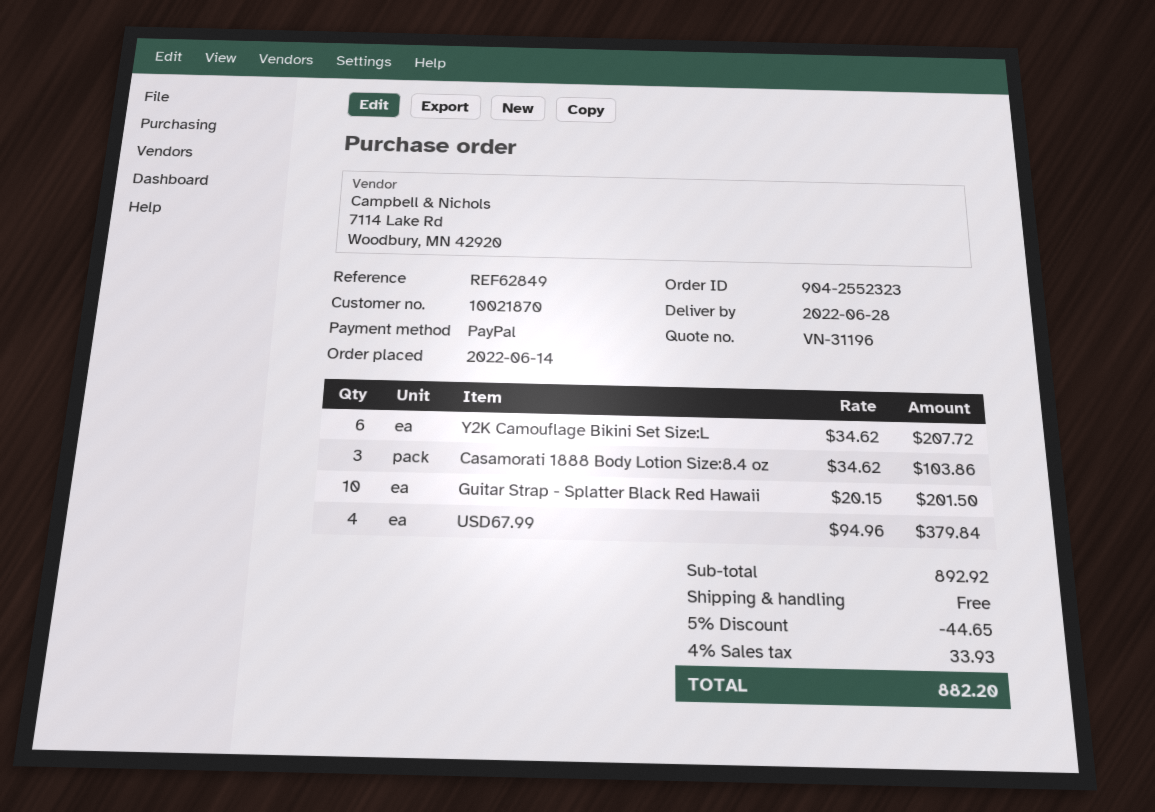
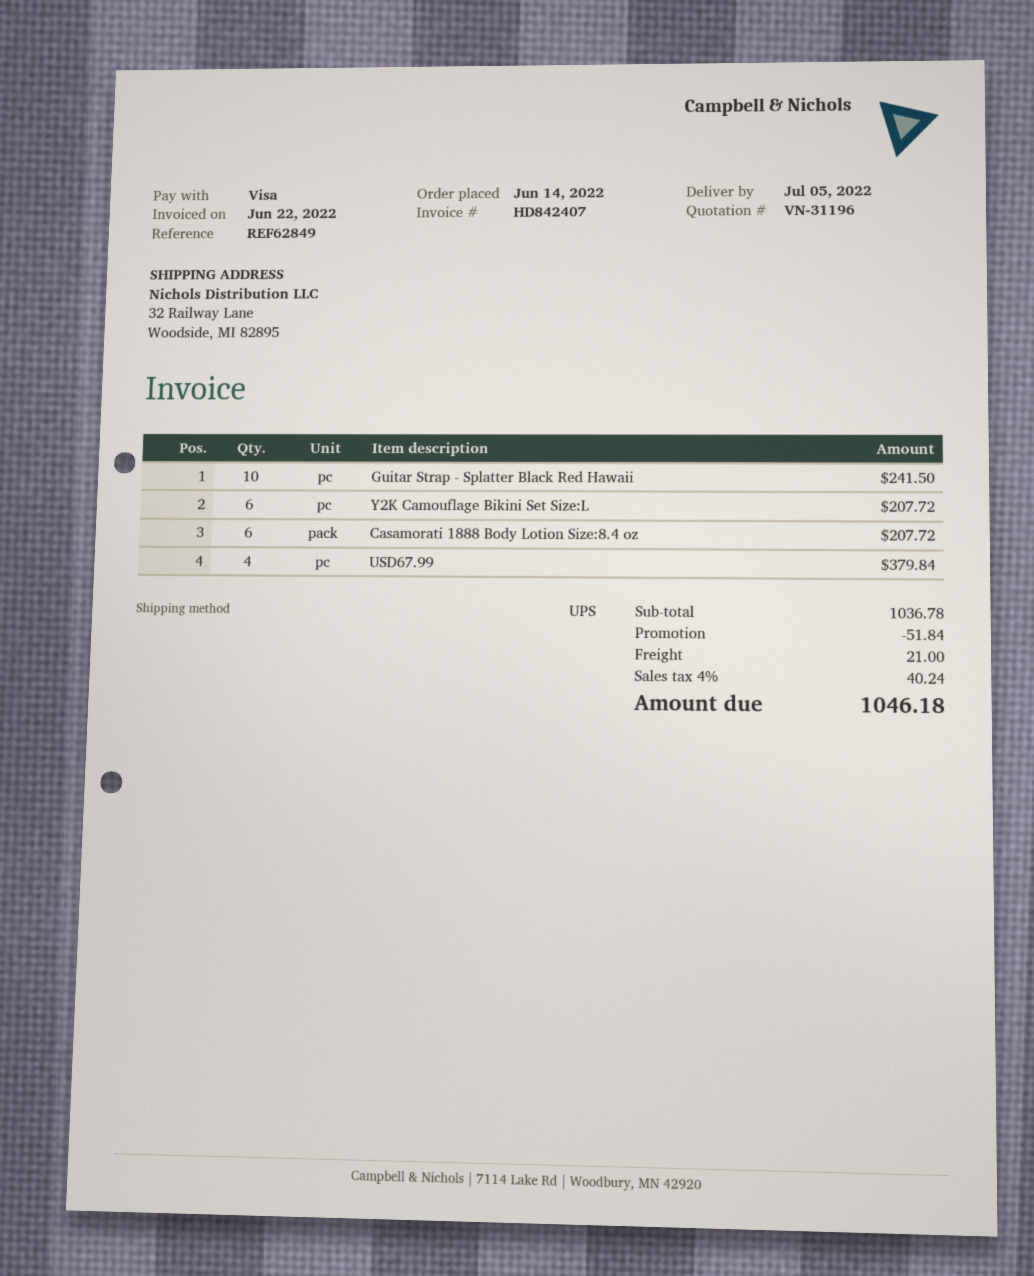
delivery date: 2022-06-28 -> 2022-07-05
payment method: PayPal -> Visa
Casamorati 1888 Body Lotion Size:8.4 oz: 3 for 103.86 -> 6 for 207.72
Guitar Strap - Splatter Black Red Hawaii: 10 for 201.50 -> 10 for 241.50
subtotal: 892.92 -> 1036.78
discount: 44.65 -> 51.84
shipping: 0.00 -> 21.00
tax: 4% = 33.93 -> 4% = 40.24
total: 882.20 -> 1046.18

